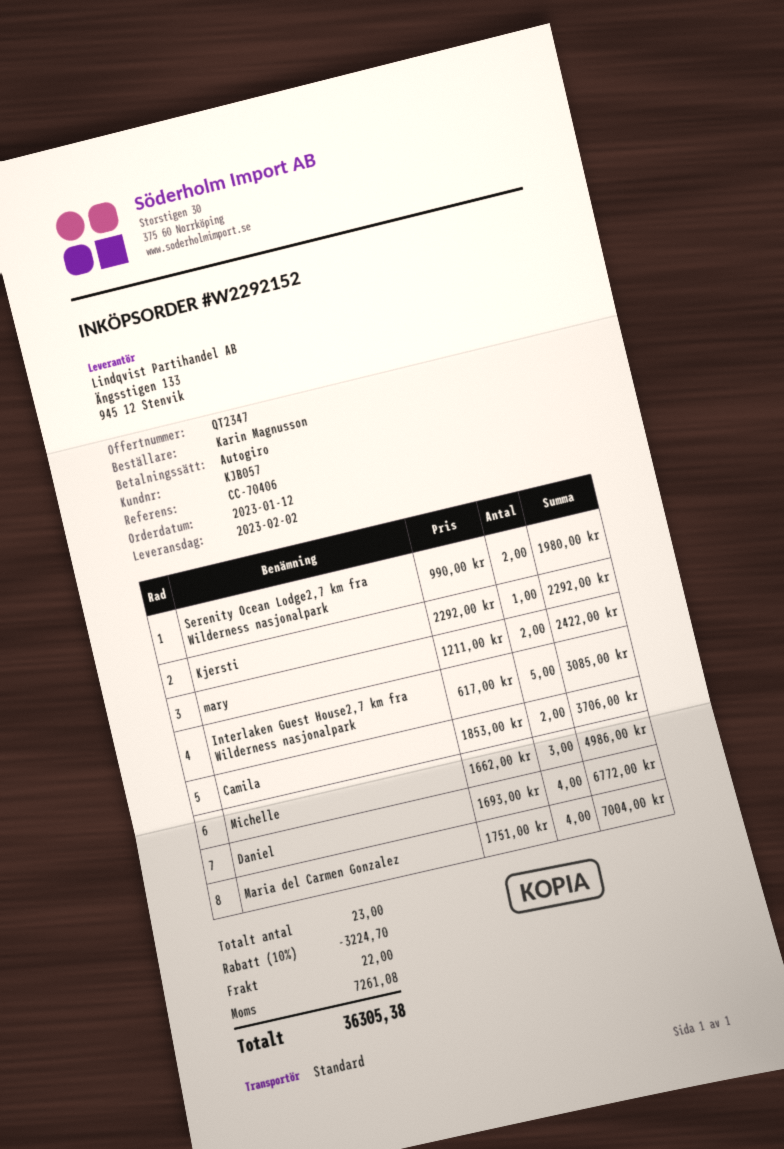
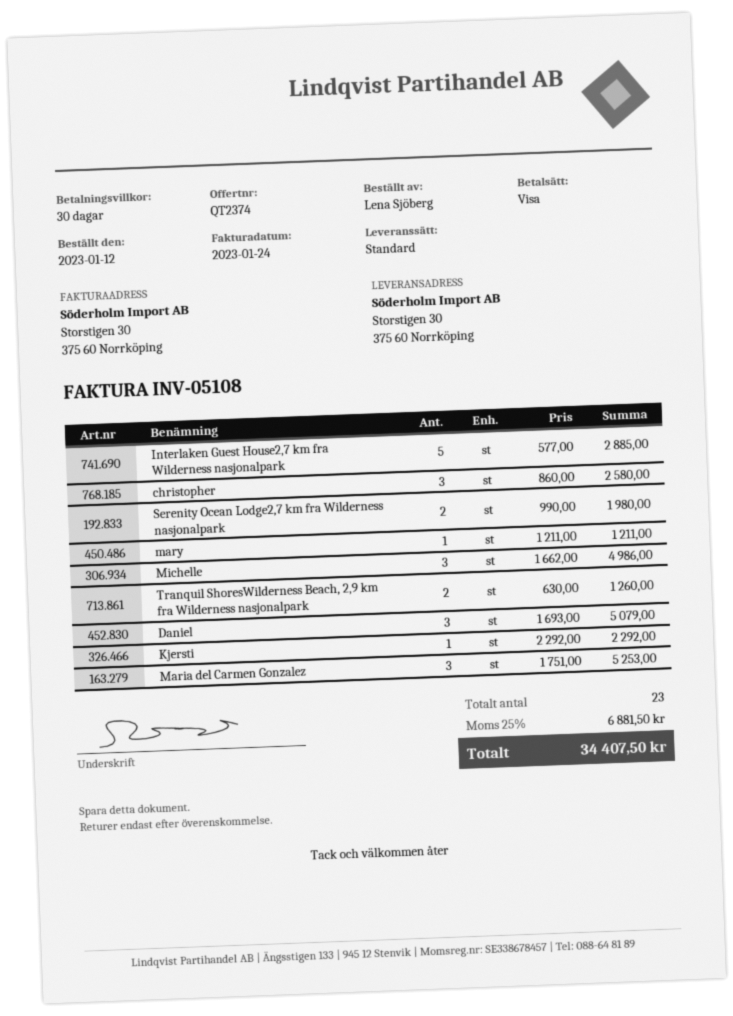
quote number: QT2347 -> QT2374
ordered by: Karin Magnusson -> Lena Sjöberg
payment method: direct debit -> Visa
mary: 2 x 1211.00 = 2422.00 -> 1 x 1211.00 = 1211.00
Interlaken Guest House2,7 km fra Wilderness nasjonalpark: 5 x 617.00 = 3085.00 -> 5 x 577.00 = 2885.00
Camila: 2 x 1853.00 = 3706.00 -> none
Daniel: 4 x 1693.00 = 6772.00 -> 3 x 1693.00 = 5079.00
Maria del Carmen Gonzalez: 4 x 1751.00 = 7004.00 -> 3 x 1751.00 = 5253.00
christopher: none -> 3 x 860.00 = 2580.00
Tranquil ShoresWilderness Beach, 2,9 km fra Wilderness nasjonalpark: none -> 2 x 630.00 = 1260.00
discount: 10% = 3224.70 -> none
shipping: 22.00 -> none
tax: 7261.08 -> 6881.50
total: 36305.38 -> 34407.50

